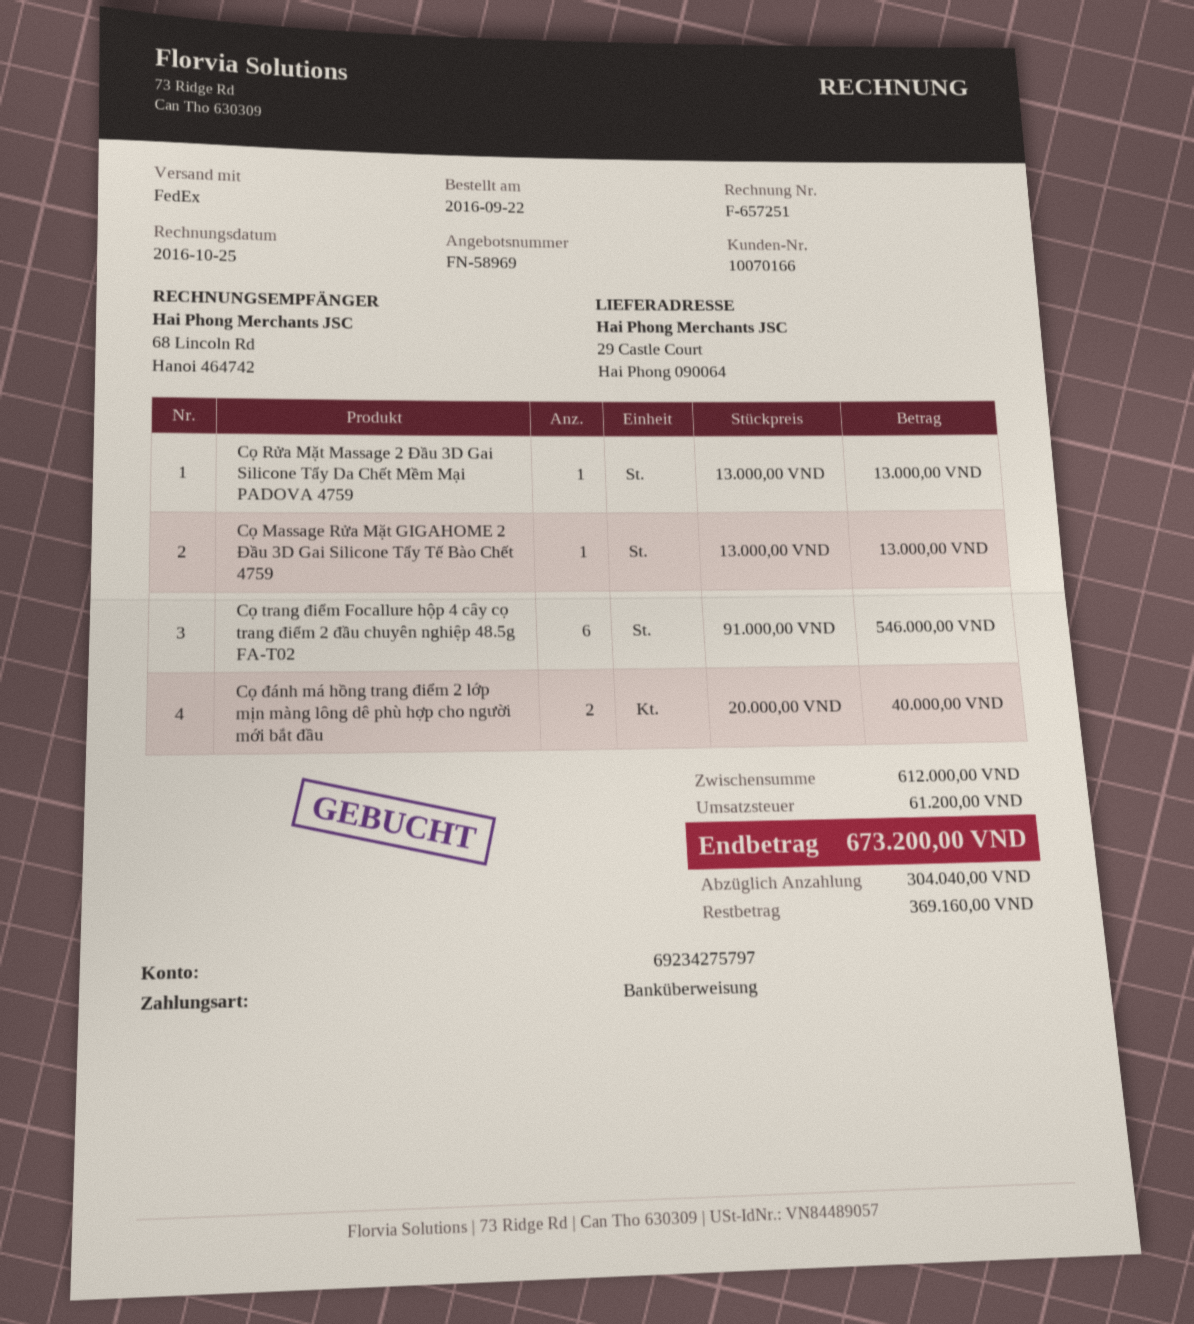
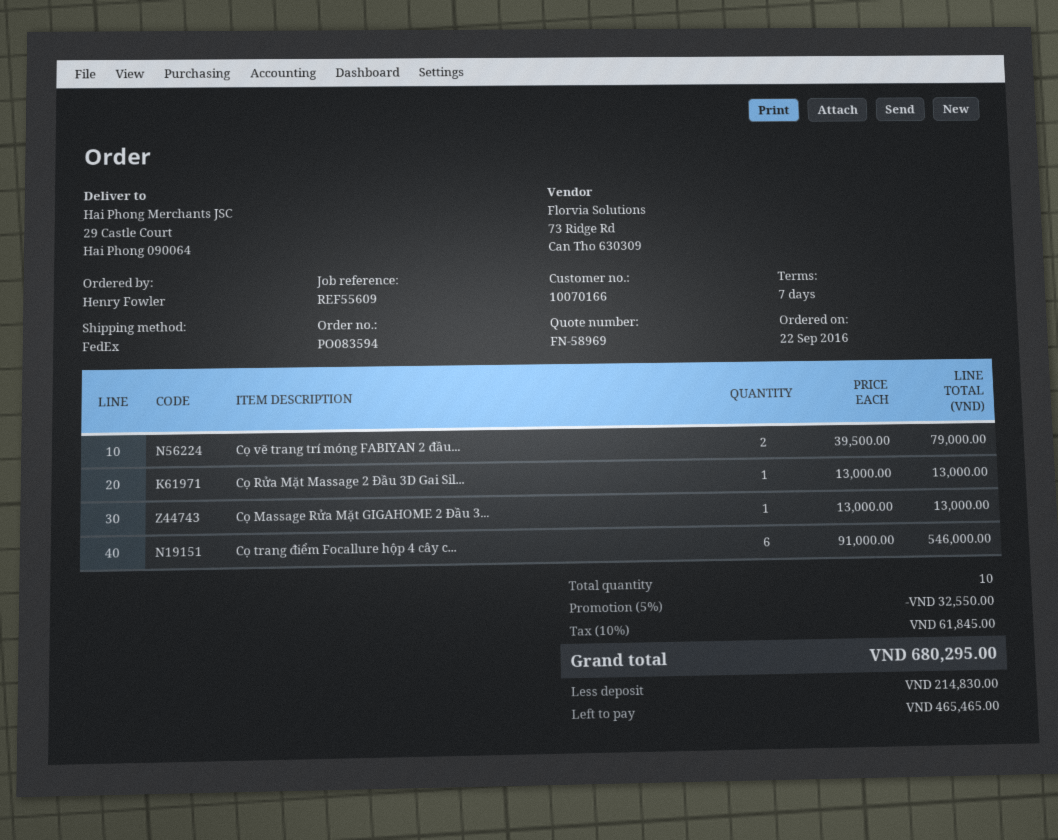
Cọ đánh má hồng trang điểm 2 lớp mịn màng lông dê phù hợp cho người mới bắt đầu: 2 x 20000.00 = 40000.00 -> none
Cọ vẽ trang trí móng FABIYAN 2 đầu...: none -> 2 x 39500.00 = 79000.00
discount: none -> 5% = 32550.00
tax: 61200.00 -> 61845.00
total: 673200.00 -> 680295.00
deposit: 304040.00 -> 214830.00
balance: 369160.00 -> 465465.00

